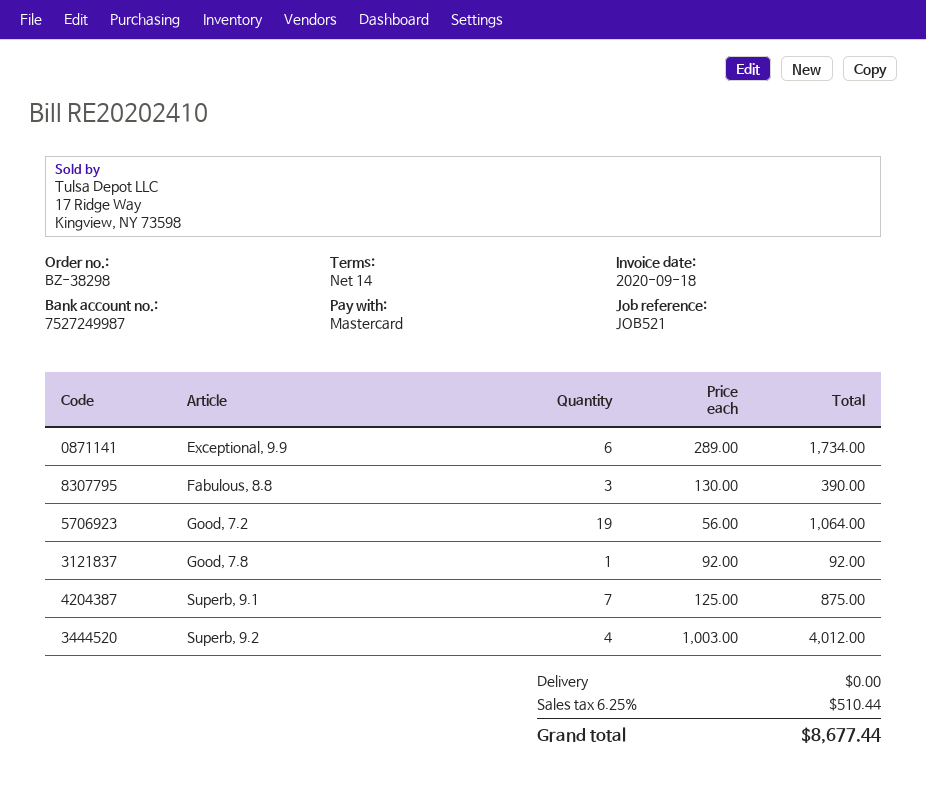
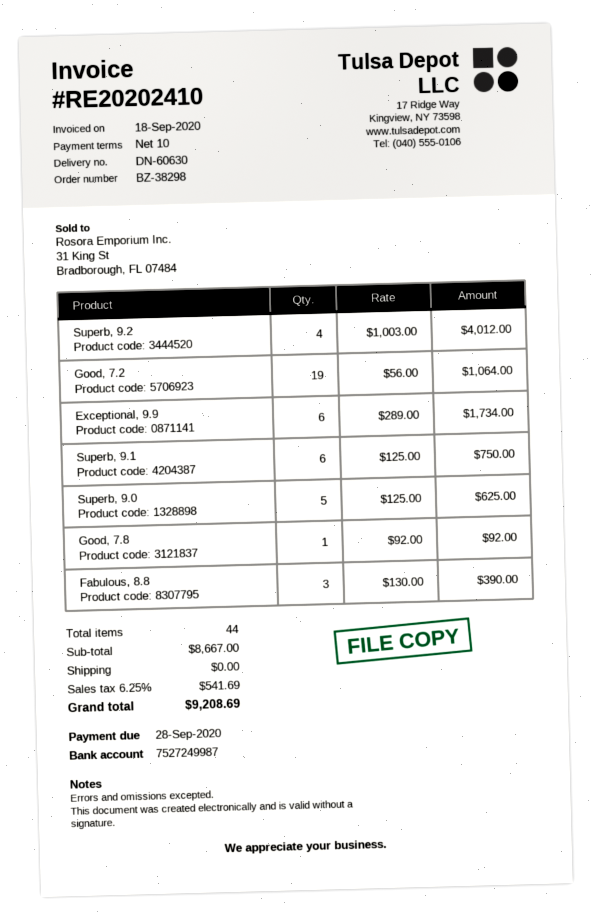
payment terms: 14 days -> 10 days
Superb, 9.1: 7 x 125.00 = 875.00 -> 6 x 125.00 = 750.00
Superb, 9.0: none -> 5 x 125.00 = 625.00
tax: 6.25% = 510.44 -> 6.25% = 541.69
total: 8677.44 -> 9208.69

